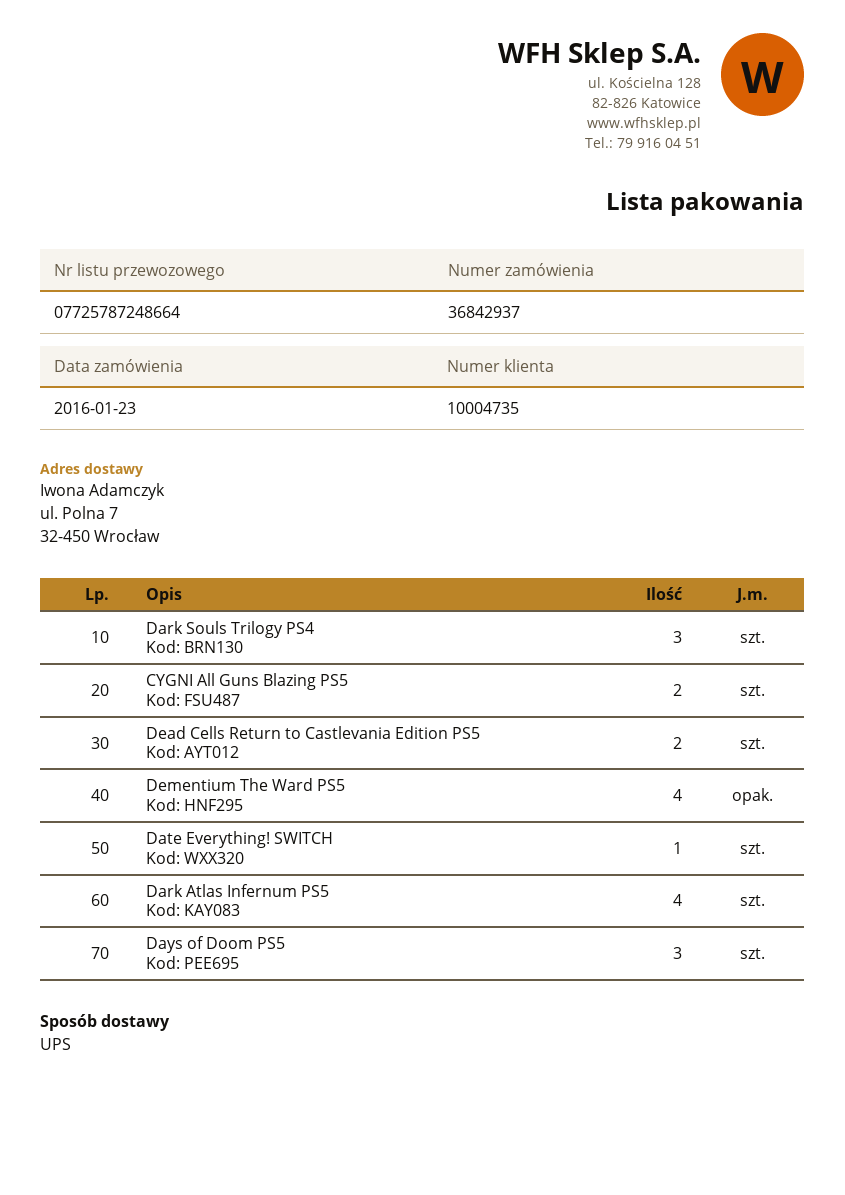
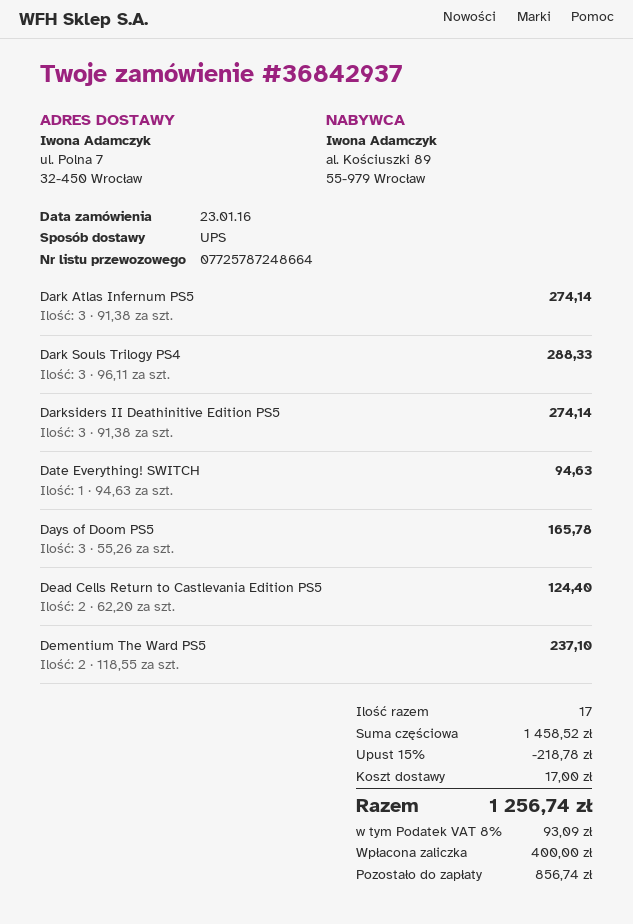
CYGNI All Guns Blazing PS5: 2 -> none
Dementium The Ward PS5: 4 -> 2
Dark Atlas Infernum PS5: 4 -> 3
Darksiders II Deathinitive Edition PS5: none -> 3

